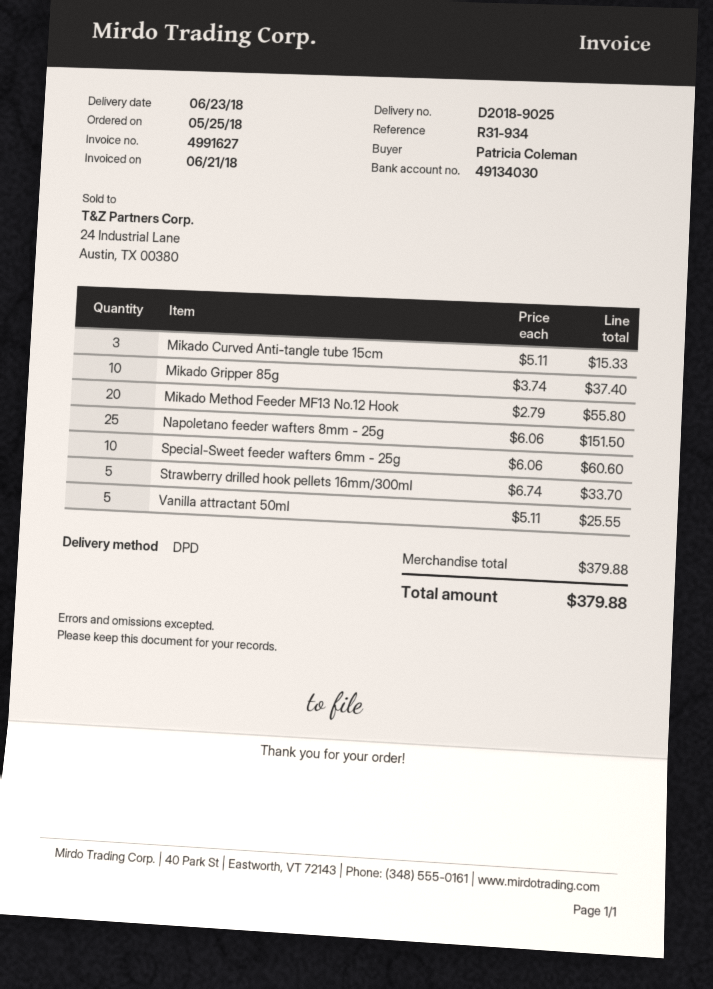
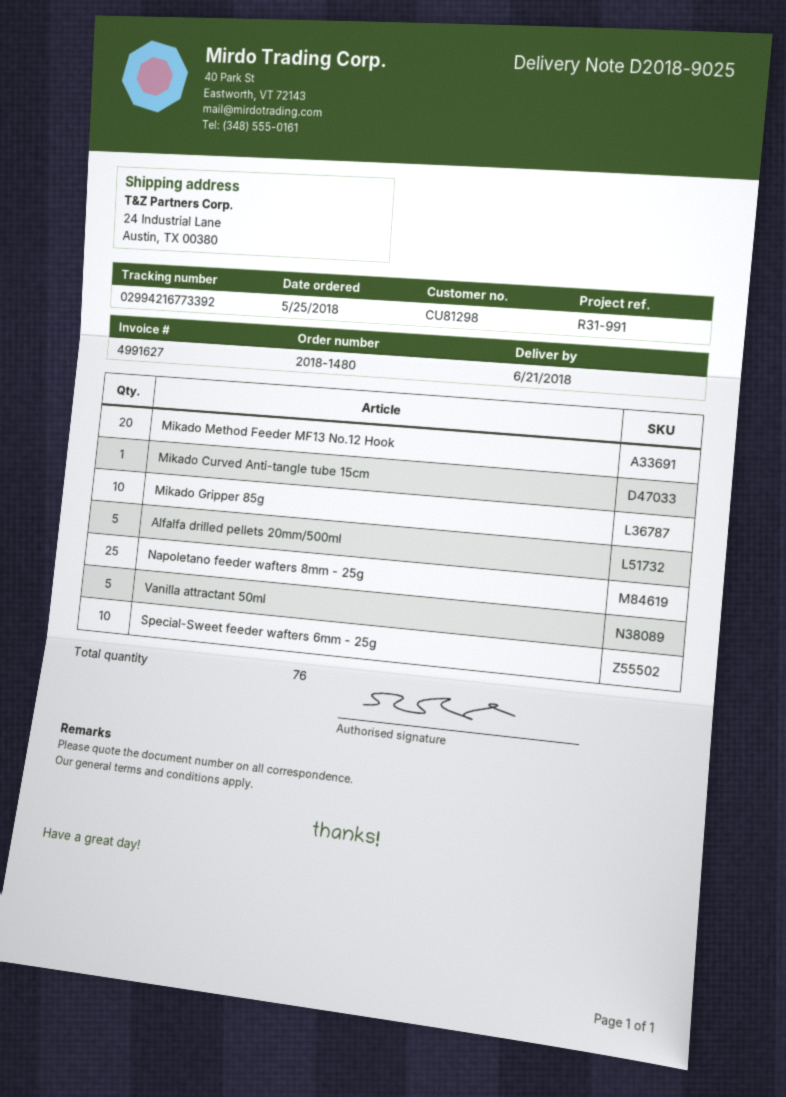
delivery date: 2018-06-23 -> 2018-06-21
reference: R31-934 -> R31-991
Mikado Curved Anti-tangle tube 15cm: 3 -> 1
Strawberry drilled hook pellets 16mm/300ml: 5 -> none
Alfalfa drilled pellets 20mm/500ml: none -> 5

